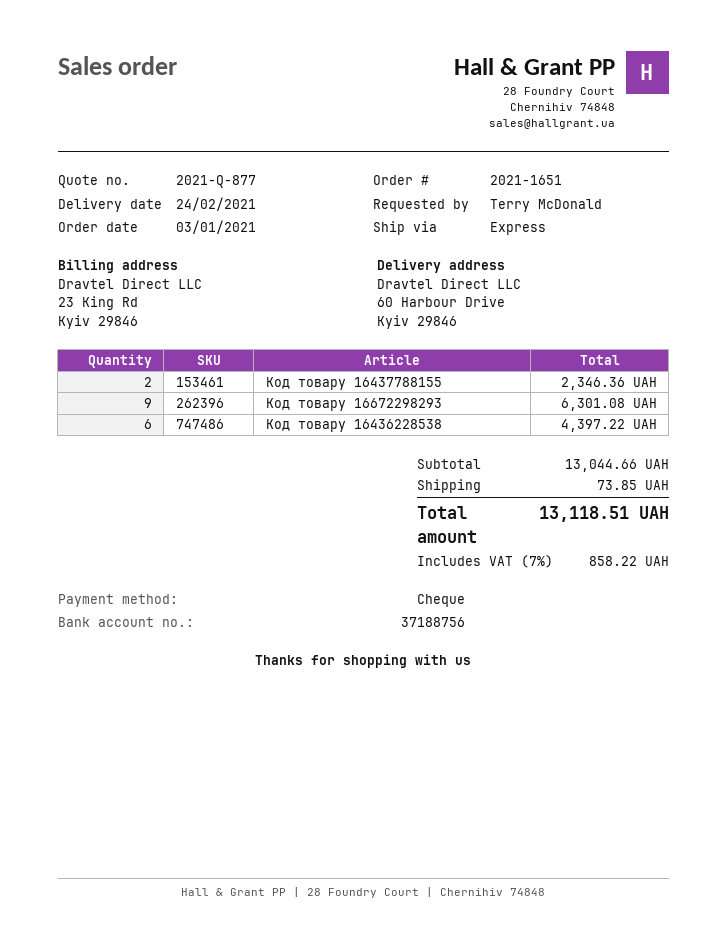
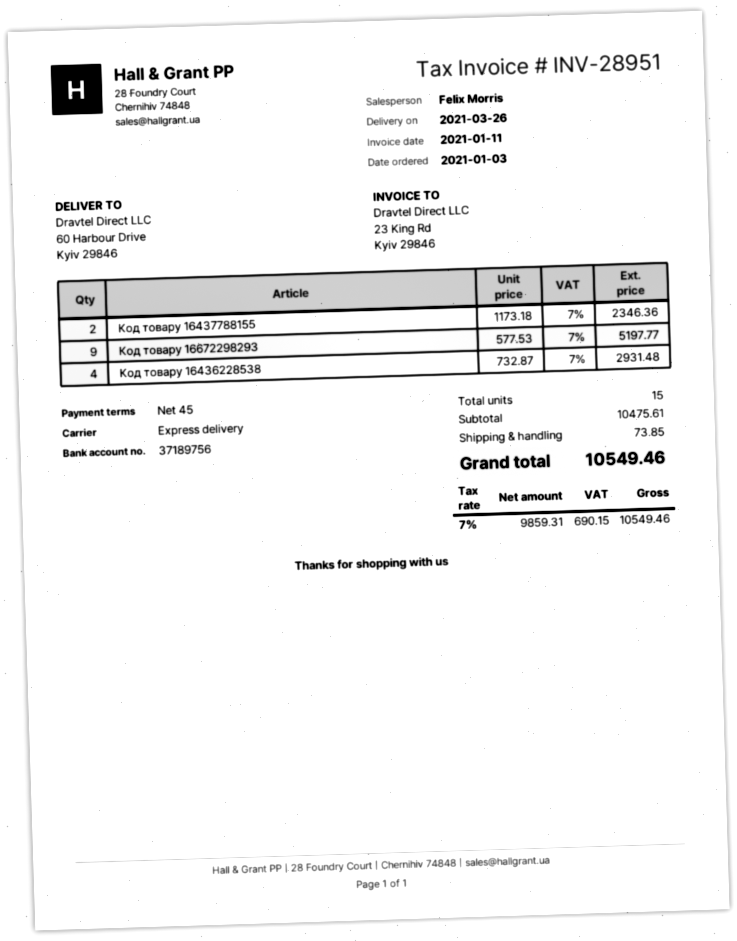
delivery date: 2021-02-24 -> 2021-03-26
bank account: 37188756 -> 37189756
Код товару 16672298293: 9 for 6301.08 -> 9 for 5197.77
Код товару 16436228538: 6 for 4397.22 -> 4 for 2931.48
subtotal: 13044.66 -> 10475.61
tax: 7% = 858.22 -> 7% = 690.15
total: 13118.51 -> 10549.46

